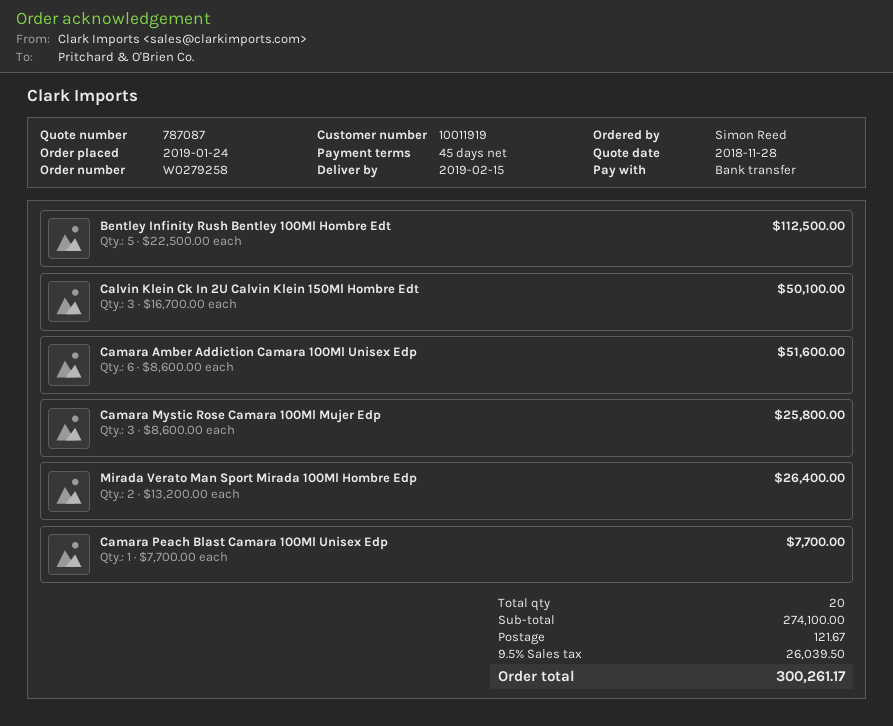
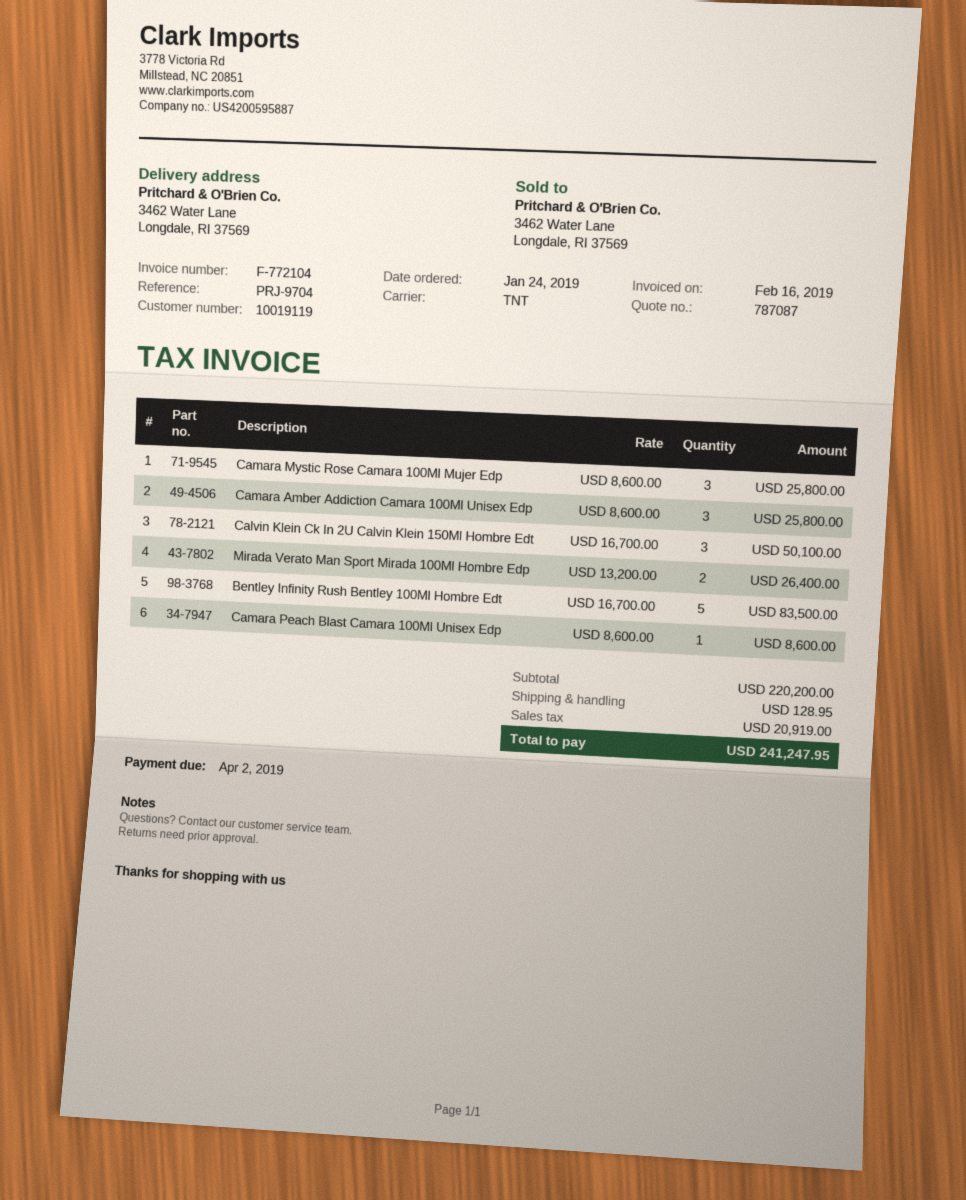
customer number: 10011919 -> 10019119
Bentley Infinity Rush Bentley 100Ml Hombre Edt: 5 x 22500.00 = 112500.00 -> 5 x 16700.00 = 83500.00
Camara Amber Addiction Camara 100Ml Unisex Edp: 6 x 8600.00 = 51600.00 -> 3 x 8600.00 = 25800.00
Camara Peach Blast Camara 100Ml Unisex Edp: 1 x 7700.00 = 7700.00 -> 1 x 8600.00 = 8600.00
subtotal: 274100.00 -> 220200.00
shipping: 121.67 -> 128.95
tax: 26039.50 -> 20919.00
total: 300261.17 -> 241247.95

